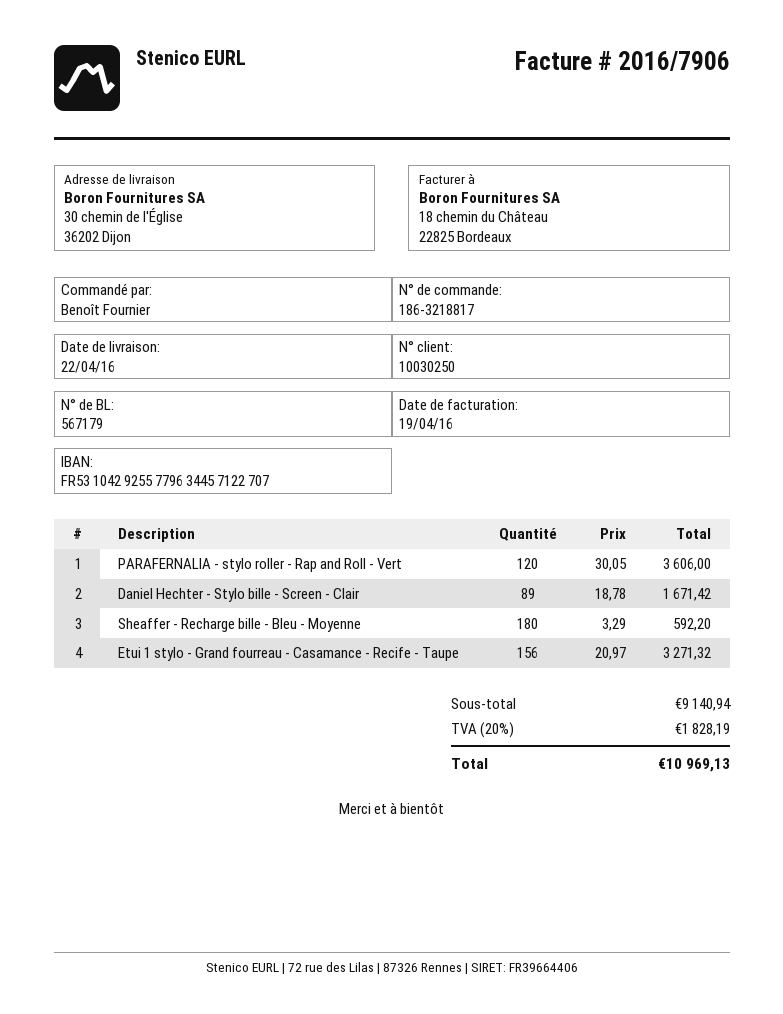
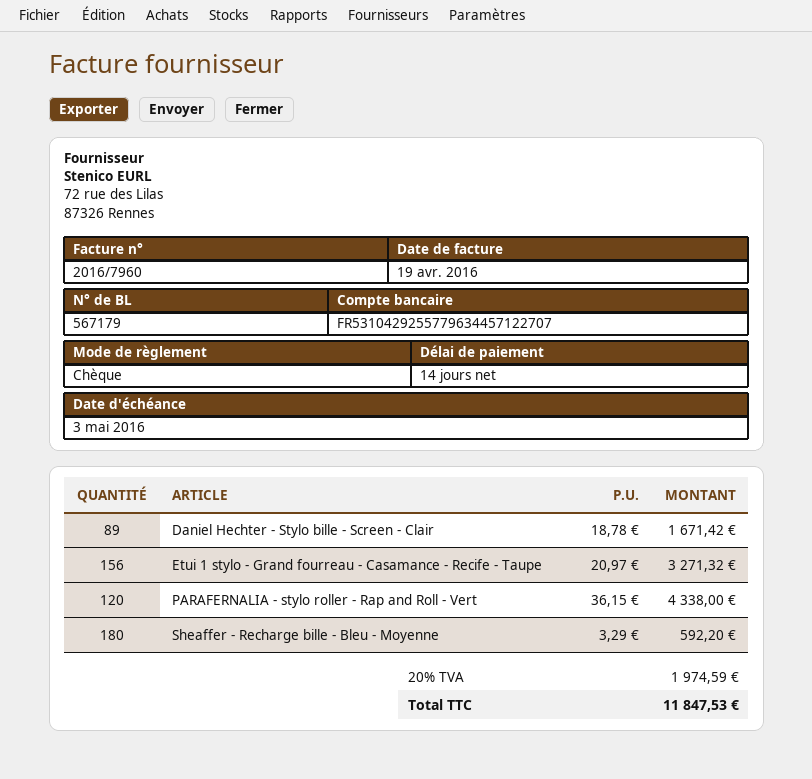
invoice number: 2016/7906 -> 2016/7960
PARAFERNALIA - stylo roller - Rap and Roll - Vert: 120 x 30.05 = 3606.00 -> 120 x 36.15 = 4338.00
tax: 20% = 1828.19 -> 20% = 1974.59
total: 10969.13 -> 11847.53

